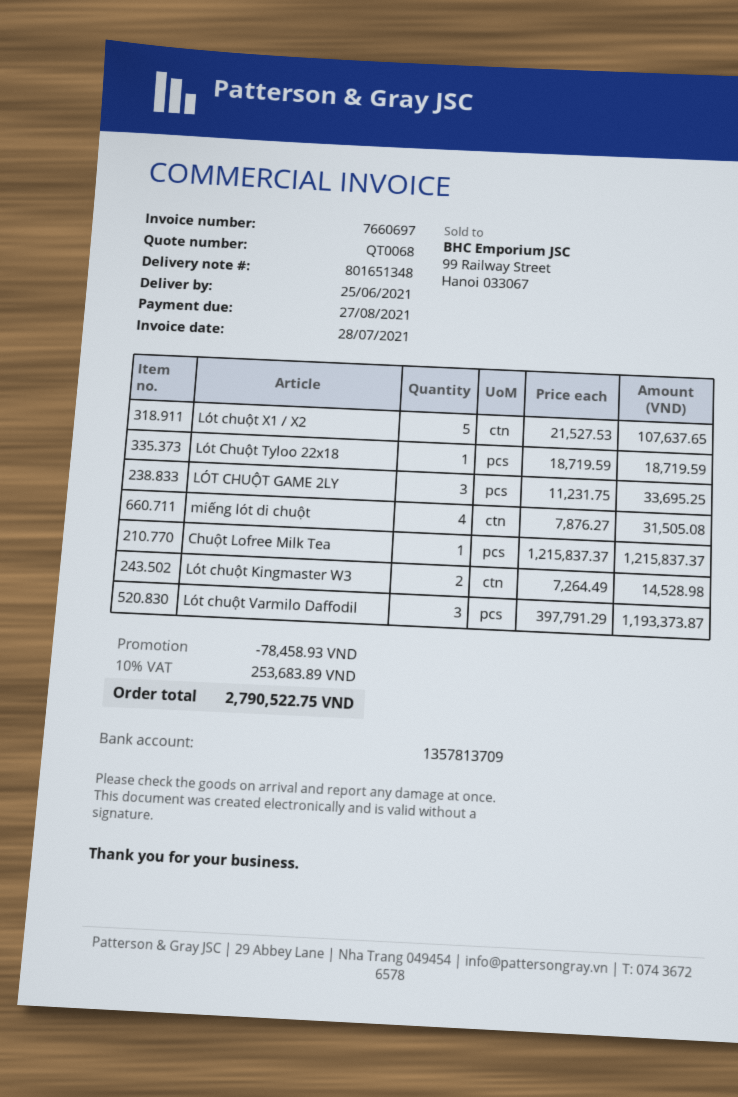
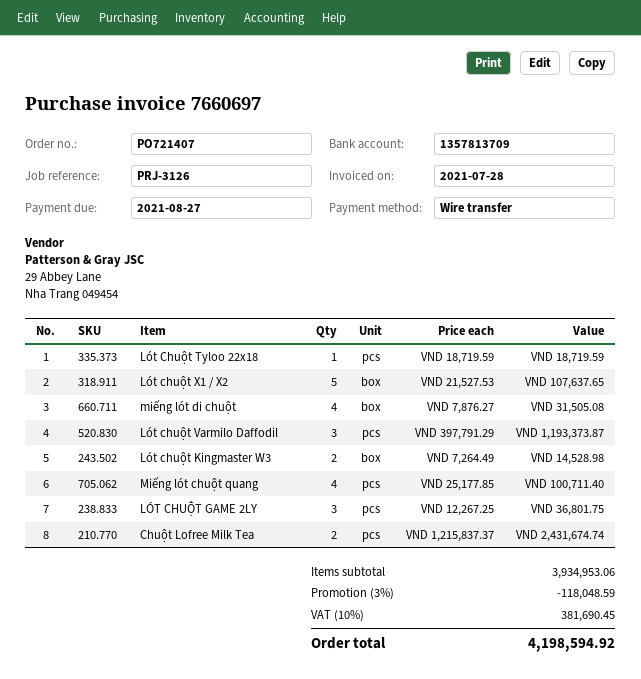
LÓT CHUỘT GAME 2LY: 3 x 11231.75 = 33695.25 -> 3 x 12267.25 = 36801.75
Chuột Lofree Milk Tea: 1 x 1215837.37 = 1215837.37 -> 2 x 1215837.37 = 2431674.74
Miếng lót chuột quang: none -> 4 x 25177.85 = 100711.40
discount: 78458.93 -> 118048.59
tax: 10% = 253683.89 -> 10% = 381690.45
total: 2790522.75 -> 4198594.92

